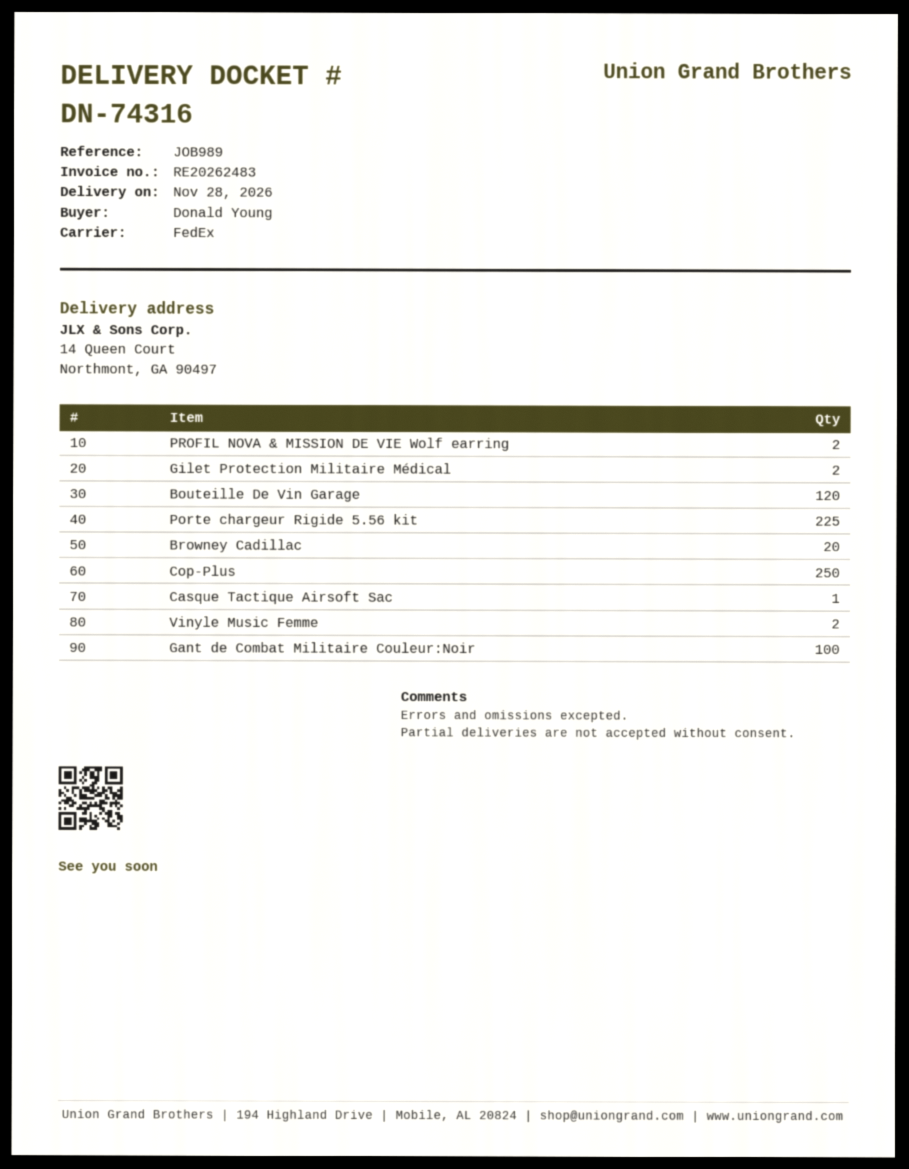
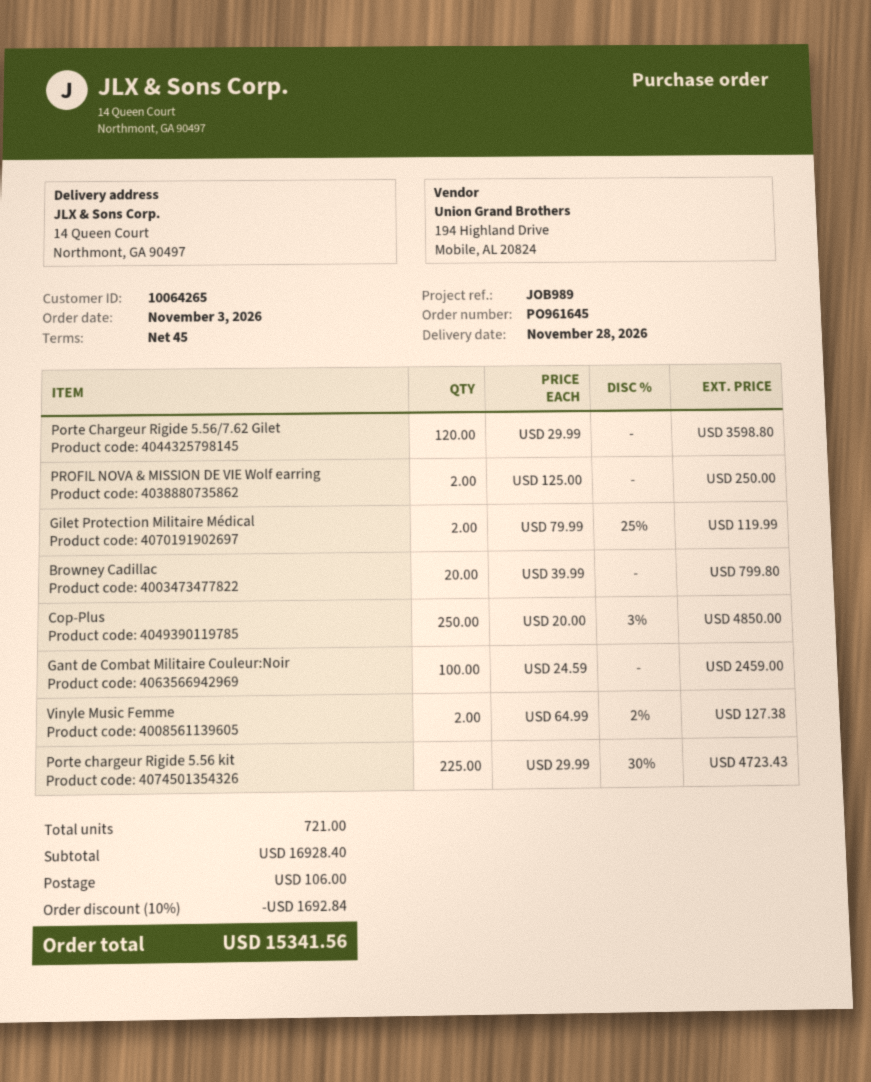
Bouteille De Vin Garage: 120 -> none
Casque Tactique Airsoft Sac: 1 -> none
Porte Chargeur Rigide 5.56/7.62 Gilet: none -> 120

